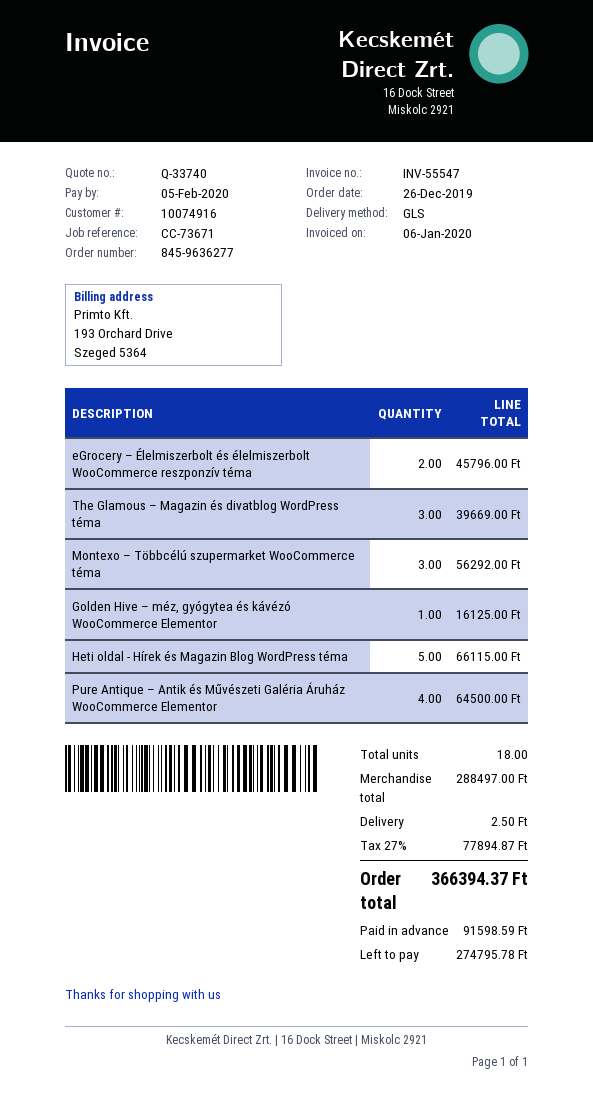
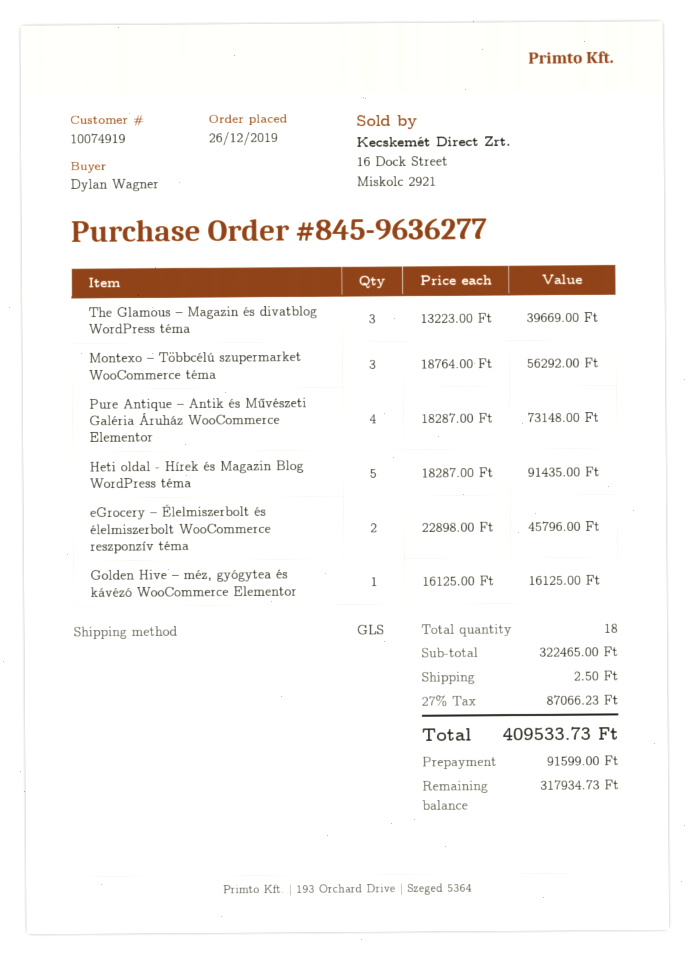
customer number: 10074916 -> 10074919
Heti oldal - Hírek és Magazin Blog WordPress téma: 5 for 66115.00 -> 5 for 91435.00
Pure Antique – Antik és Művészeti Galéria Áruház WooCommerce Elementor: 4 for 64500.00 -> 4 for 73148.00
subtotal: 288497.00 -> 322465.00
tax: 27% = 77894.87 -> 27% = 87066.23
total: 366394.37 -> 409533.73
deposit: 91598.59 -> 91599.00
balance: 274795.78 -> 317934.73

